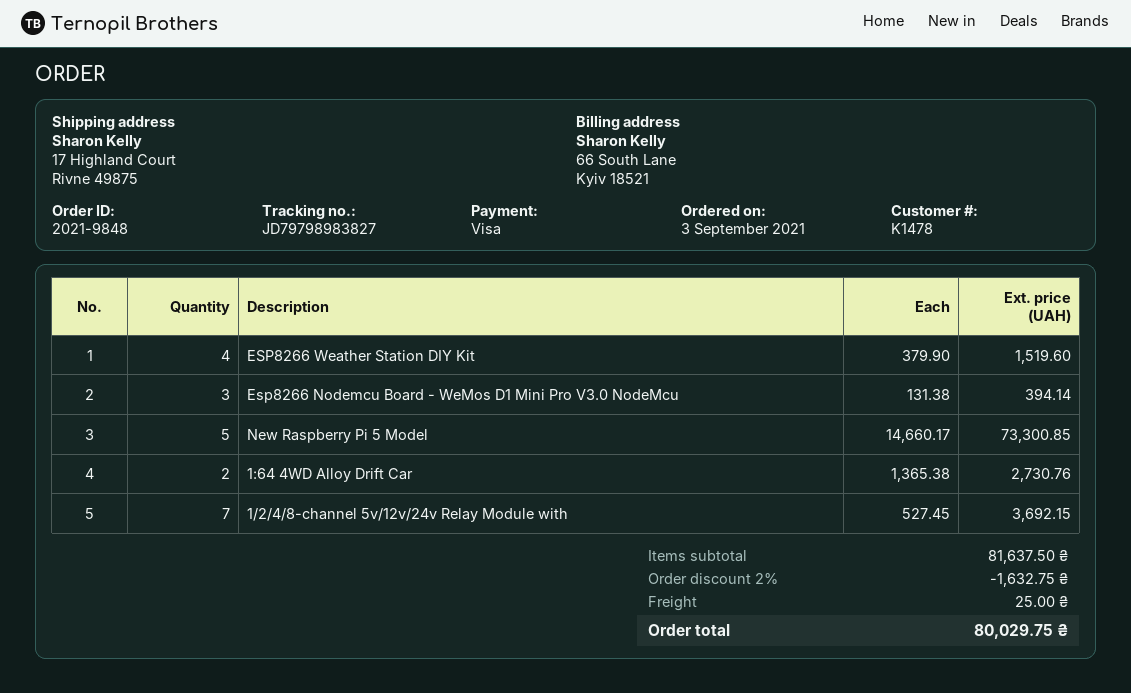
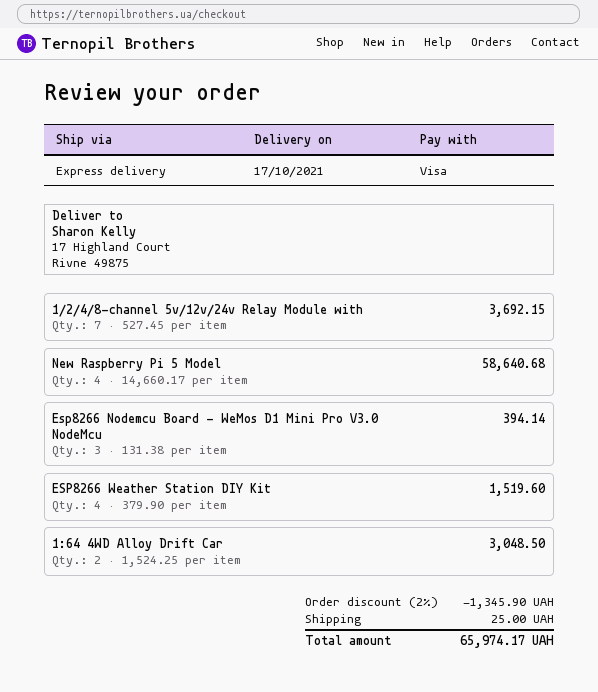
New Raspberry Pi 5 Model: 5 x 14660.17 = 73300.85 -> 4 x 14660.17 = 58640.68
1:64 4WD Alloy Drift Car: 2 x 1365.38 = 2730.76 -> 2 x 1524.25 = 3048.50
discount: 2% = 1632.75 -> 2% = 1345.90
total: 80029.75 -> 65974.17

